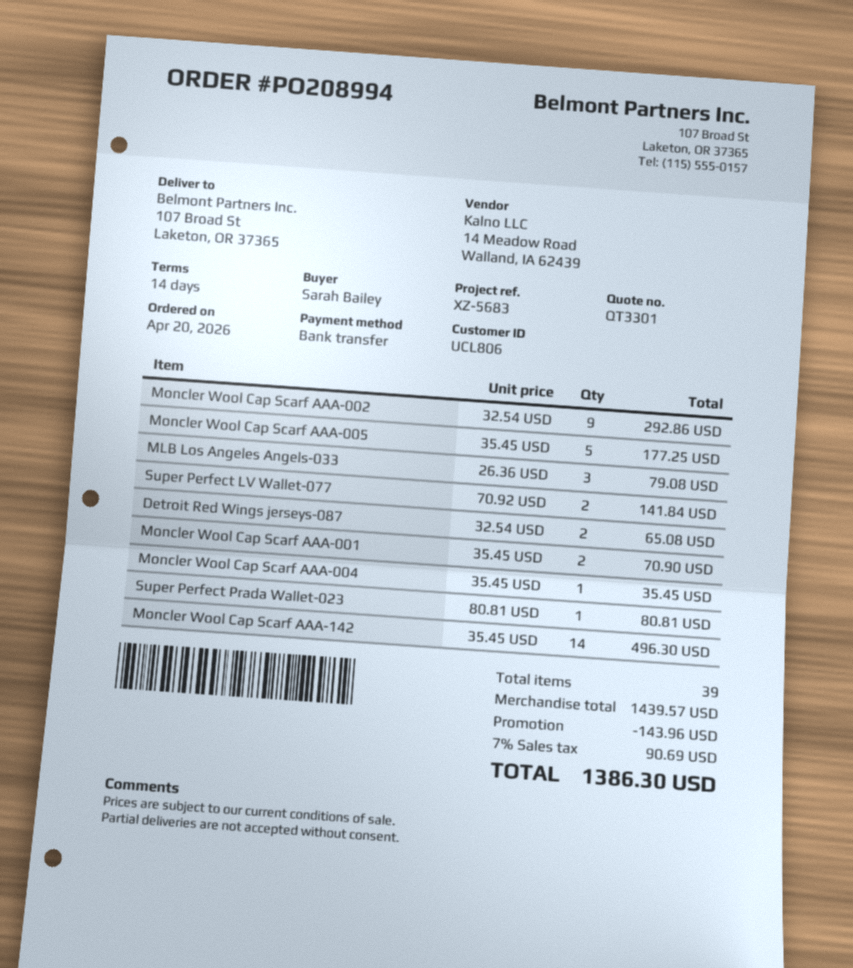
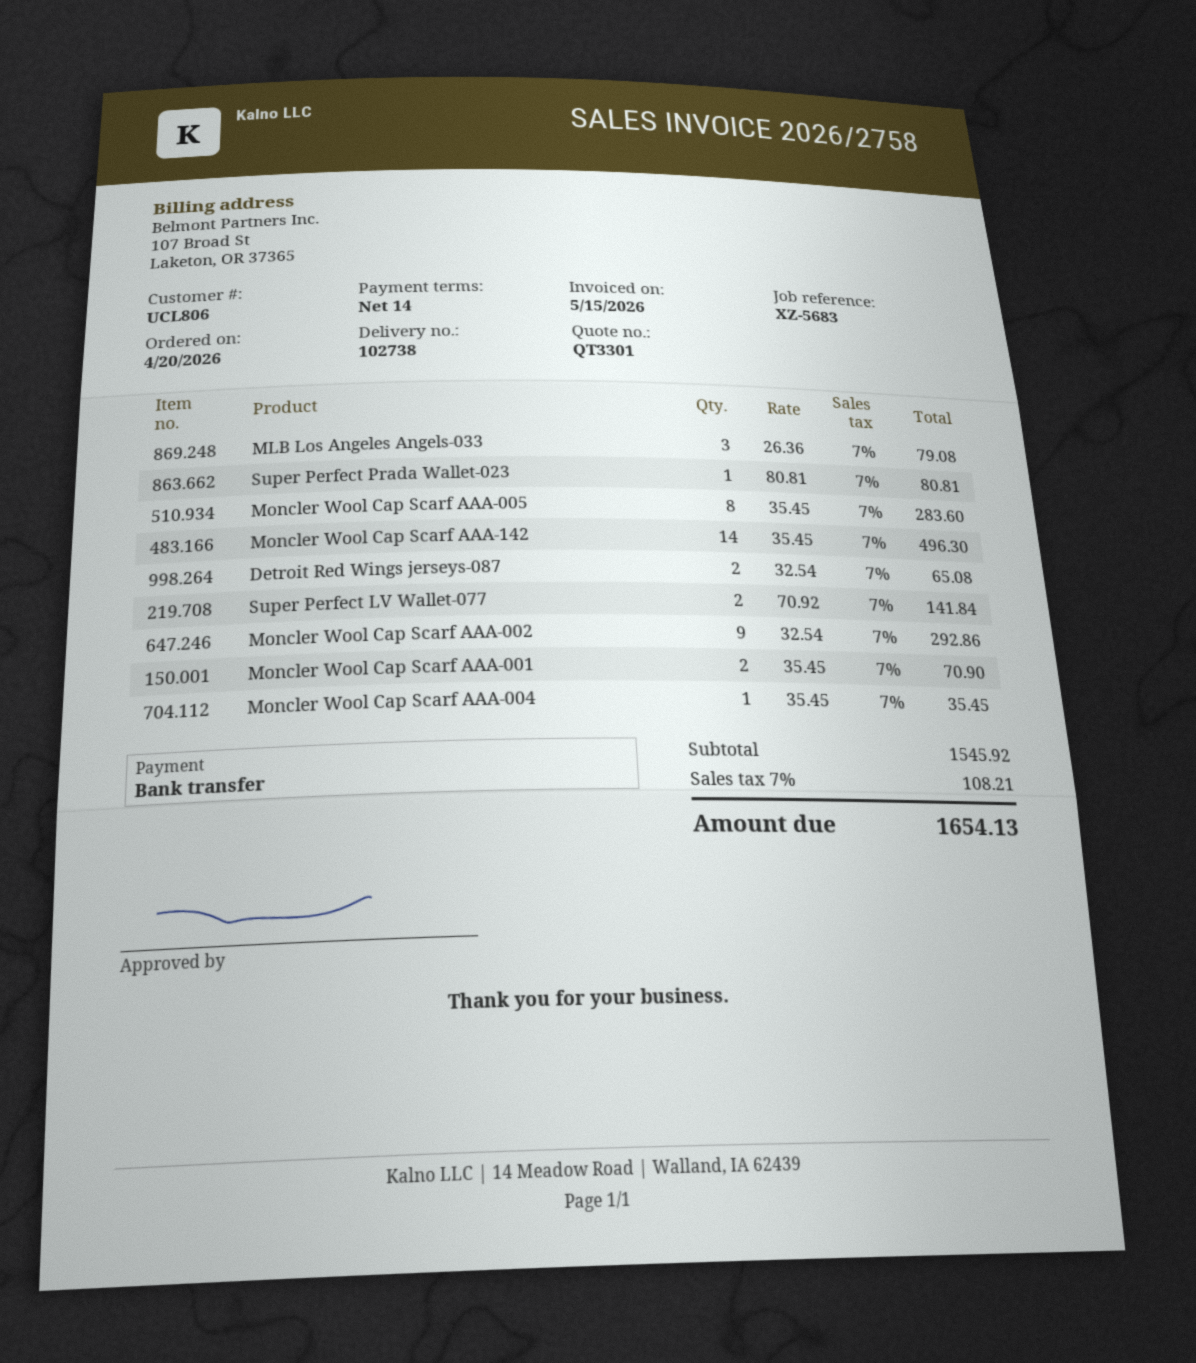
Moncler Wool Cap Scarf AAA-005: 5 x 35.45 = 177.25 -> 8 x 35.45 = 283.60
subtotal: 1439.57 -> 1545.92
discount: 143.96 -> none
tax: 7% = 90.69 -> 7% = 108.21
total: 1386.30 -> 1654.13

